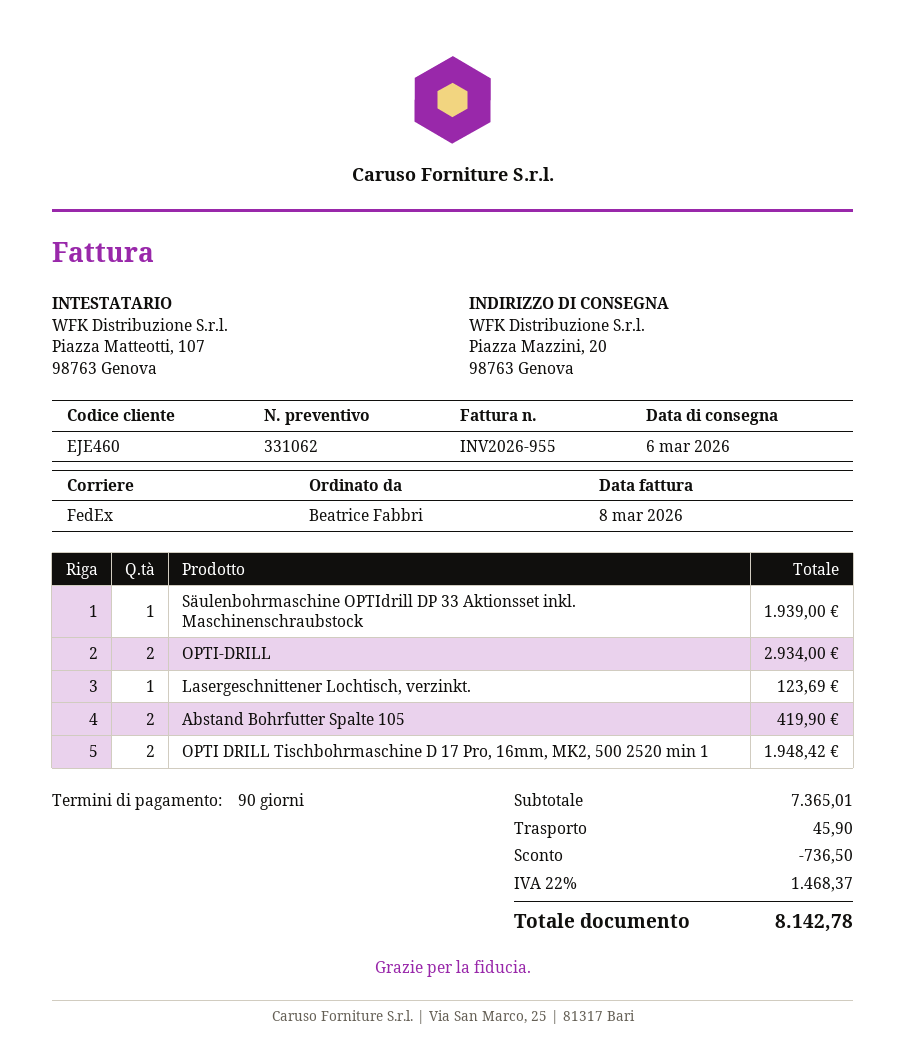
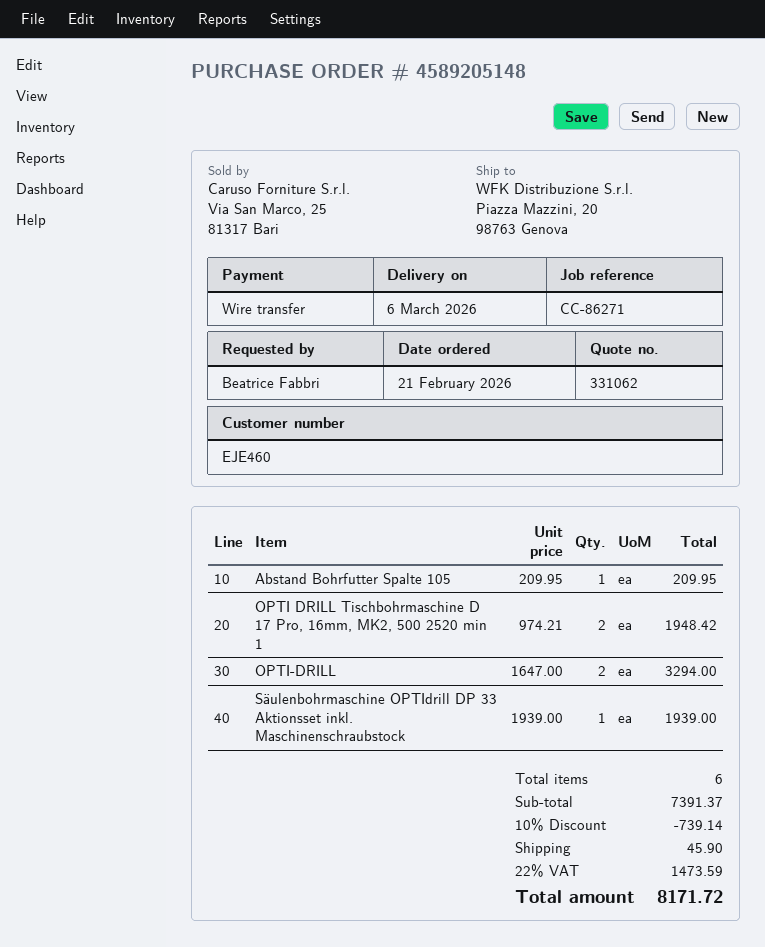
OPTI-DRILL: 2 for 2934.00 -> 2 for 3294.00
Lasergeschnittener Lochtisch, verzinkt.: 1 for 123.69 -> none
Abstand Bohrfutter Spalte 105: 2 for 419.90 -> 1 for 209.95
subtotal: 7365.01 -> 7391.37
discount: 736.50 -> 739.14
tax: 22% = 1468.37 -> 22% = 1473.59
total: 8142.78 -> 8171.72

